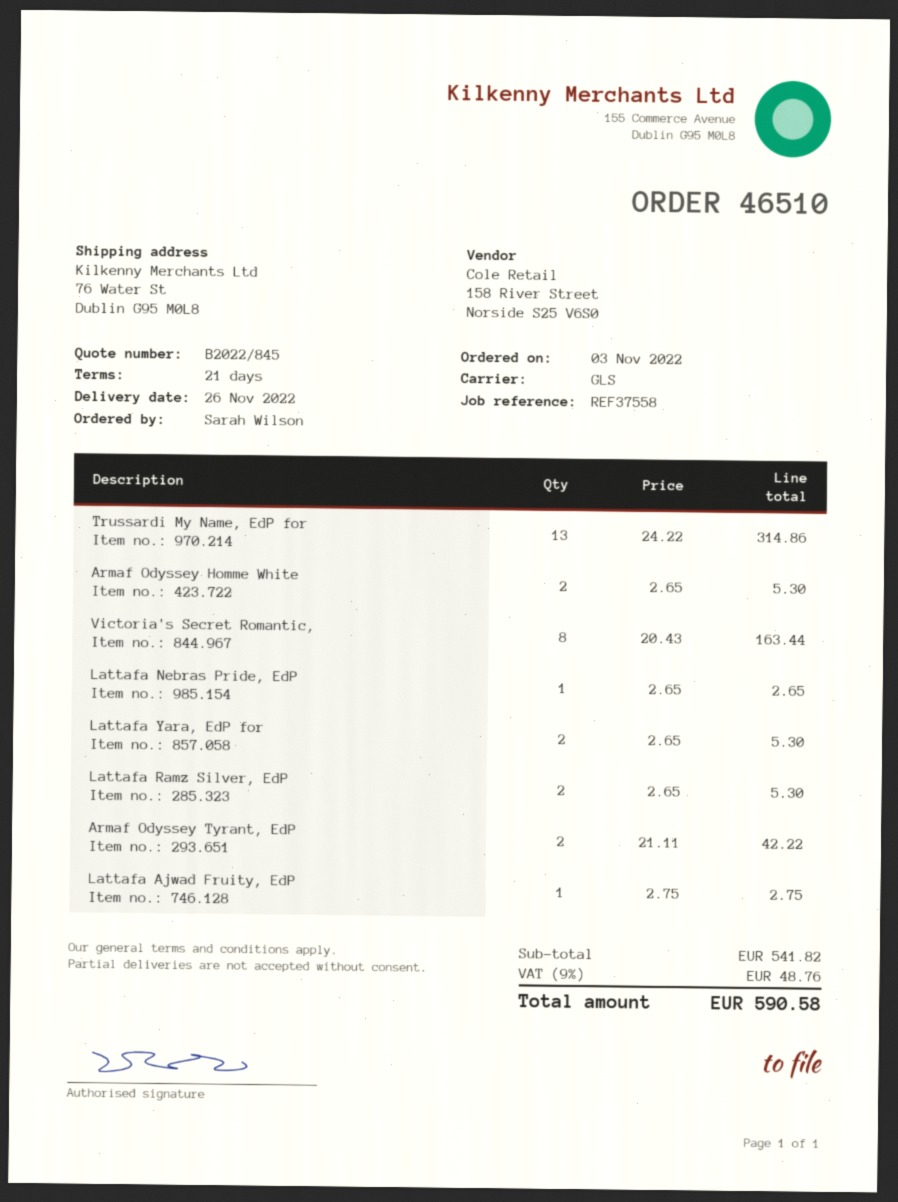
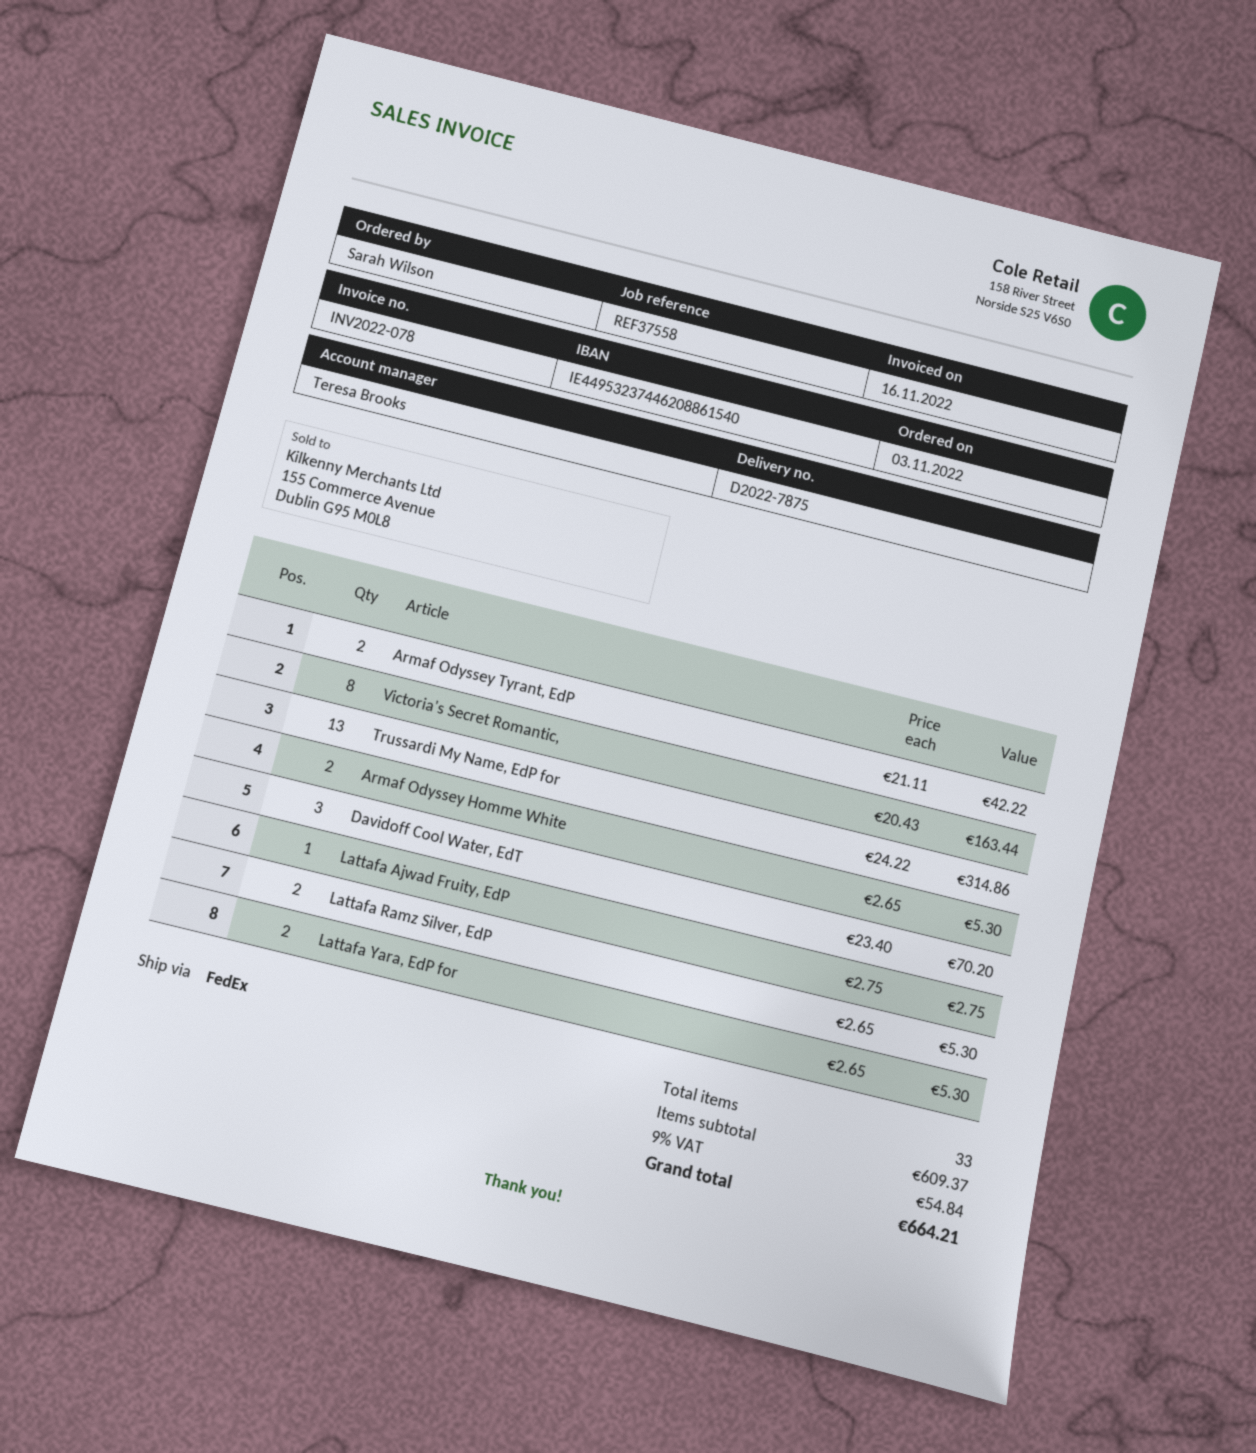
shipping method: GLS -> FedEx
Lattafa Nebras Pride, EdP: 1 x 2.65 = 2.65 -> none
Davidoff Cool Water, EdT: none -> 3 x 23.40 = 70.20
subtotal: 541.82 -> 609.37
tax: 9% = 48.76 -> 9% = 54.84
total: 590.58 -> 664.21

